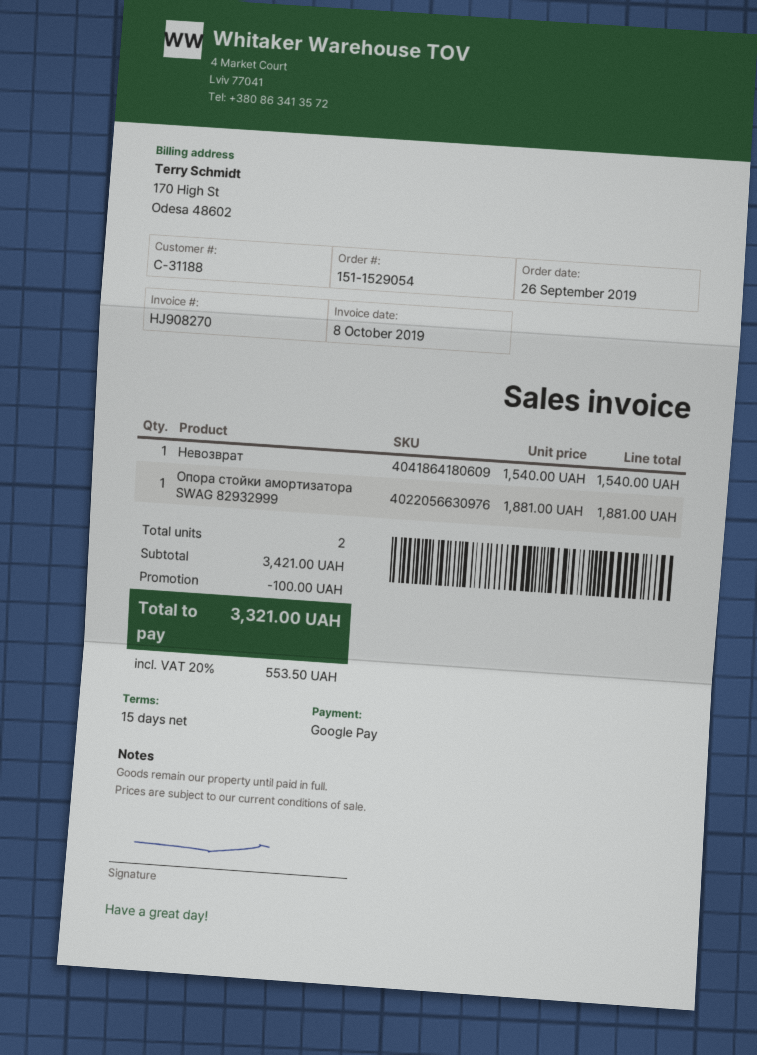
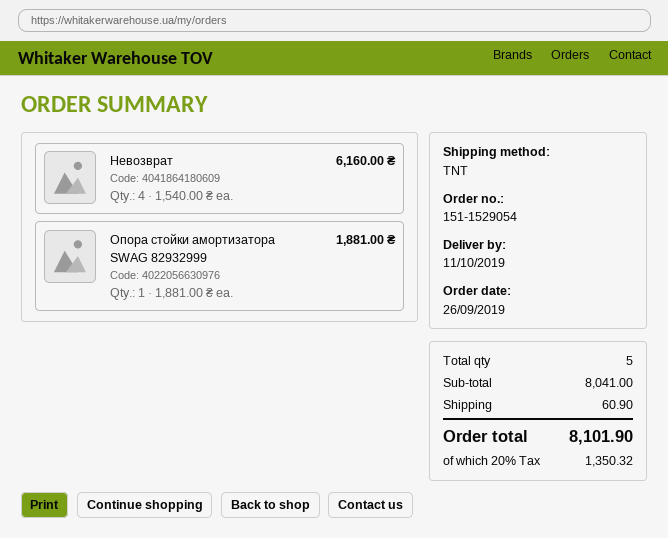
Невозврат: 1 x 1540.00 = 1540.00 -> 4 x 1540.00 = 6160.00
total quantity: 2 -> 5
subtotal: 3421.00 -> 8041.00
discount: 100.00 -> none
shipping: none -> 60.90
tax: 20% = 553.50 -> 20% = 1350.32
total: 3321.00 -> 8101.90

